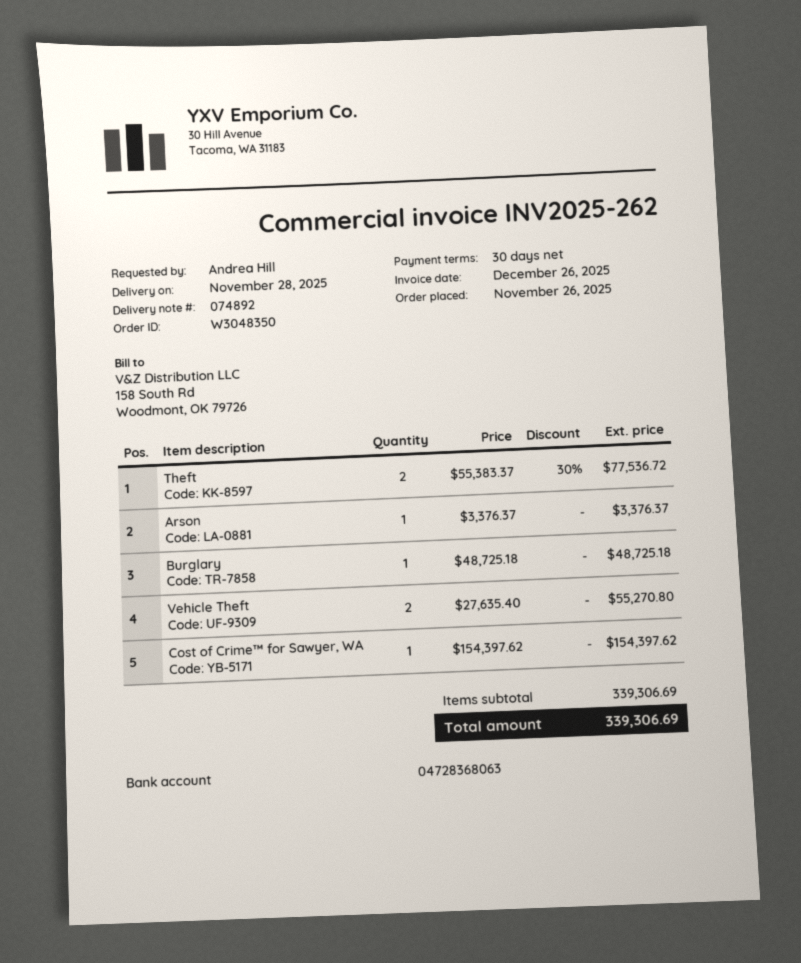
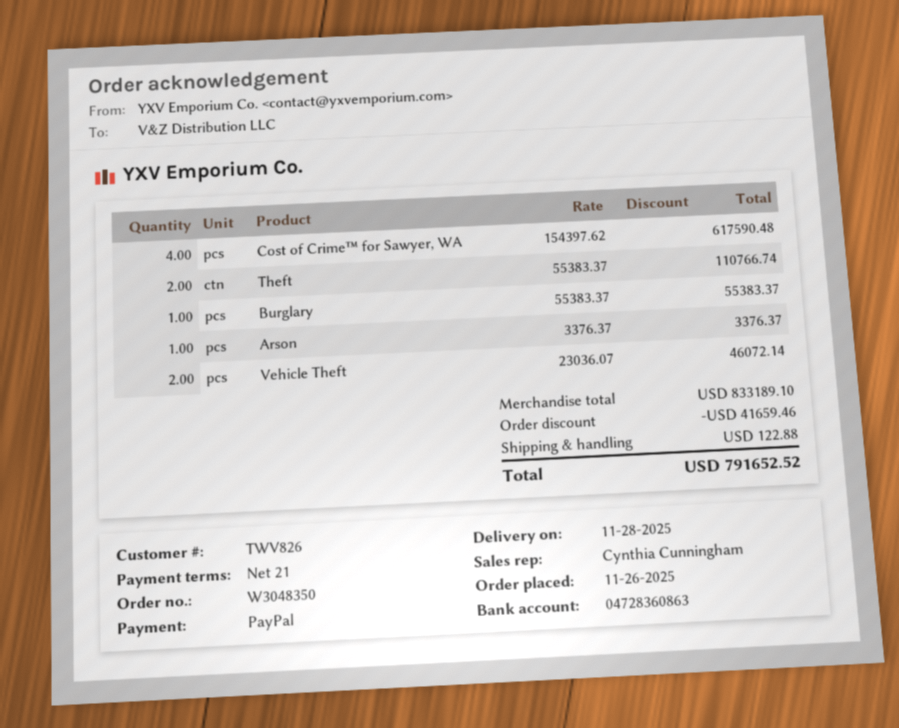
payment terms: 30 days -> 21 days
bank account: 04728368063 -> 04728360863
Theft: 2 x 55383.37 - 30% = 77536.72 -> 2 x 55383.37 = 110766.74
Burglary: 1 x 48725.18 = 48725.18 -> 1 x 55383.37 = 55383.37
Vehicle Theft: 2 x 27635.40 = 55270.80 -> 2 x 23036.07 = 46072.14
Cost of Crime™ for Sawyer, WA: 1 x 154397.62 = 154397.62 -> 4 x 154397.62 = 617590.48
subtotal: 339306.69 -> 833189.10
discount: none -> 41659.46
shipping: none -> 122.88
total: 339306.69 -> 791652.52

